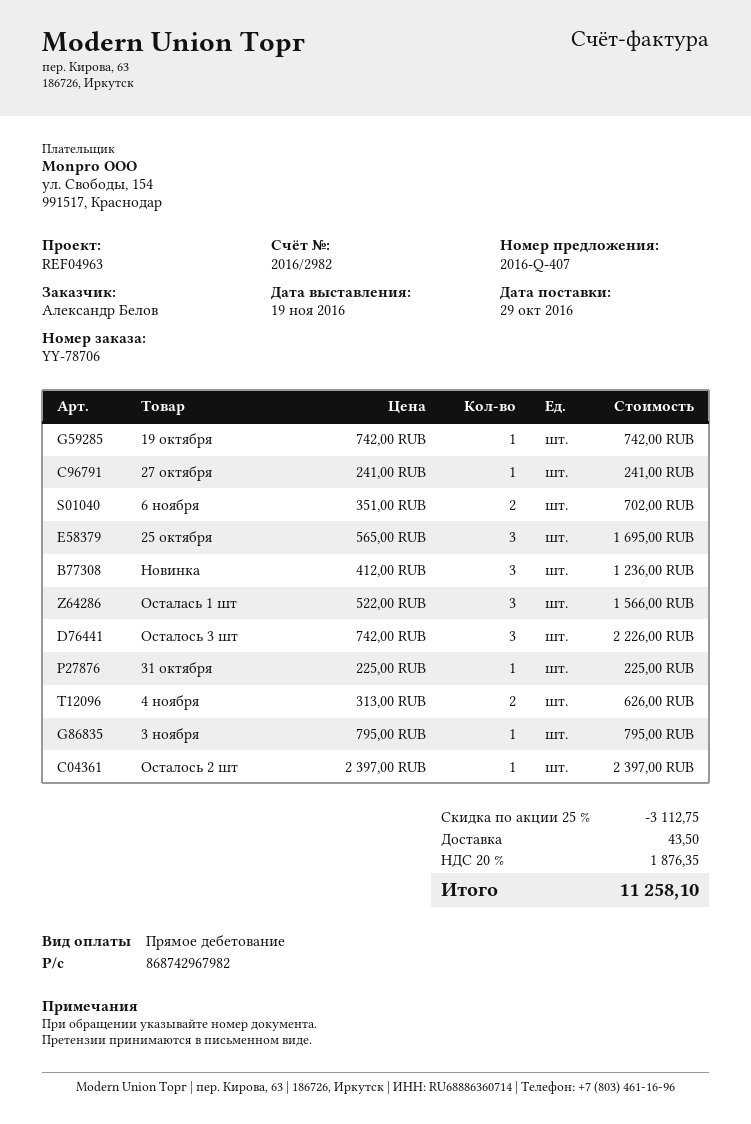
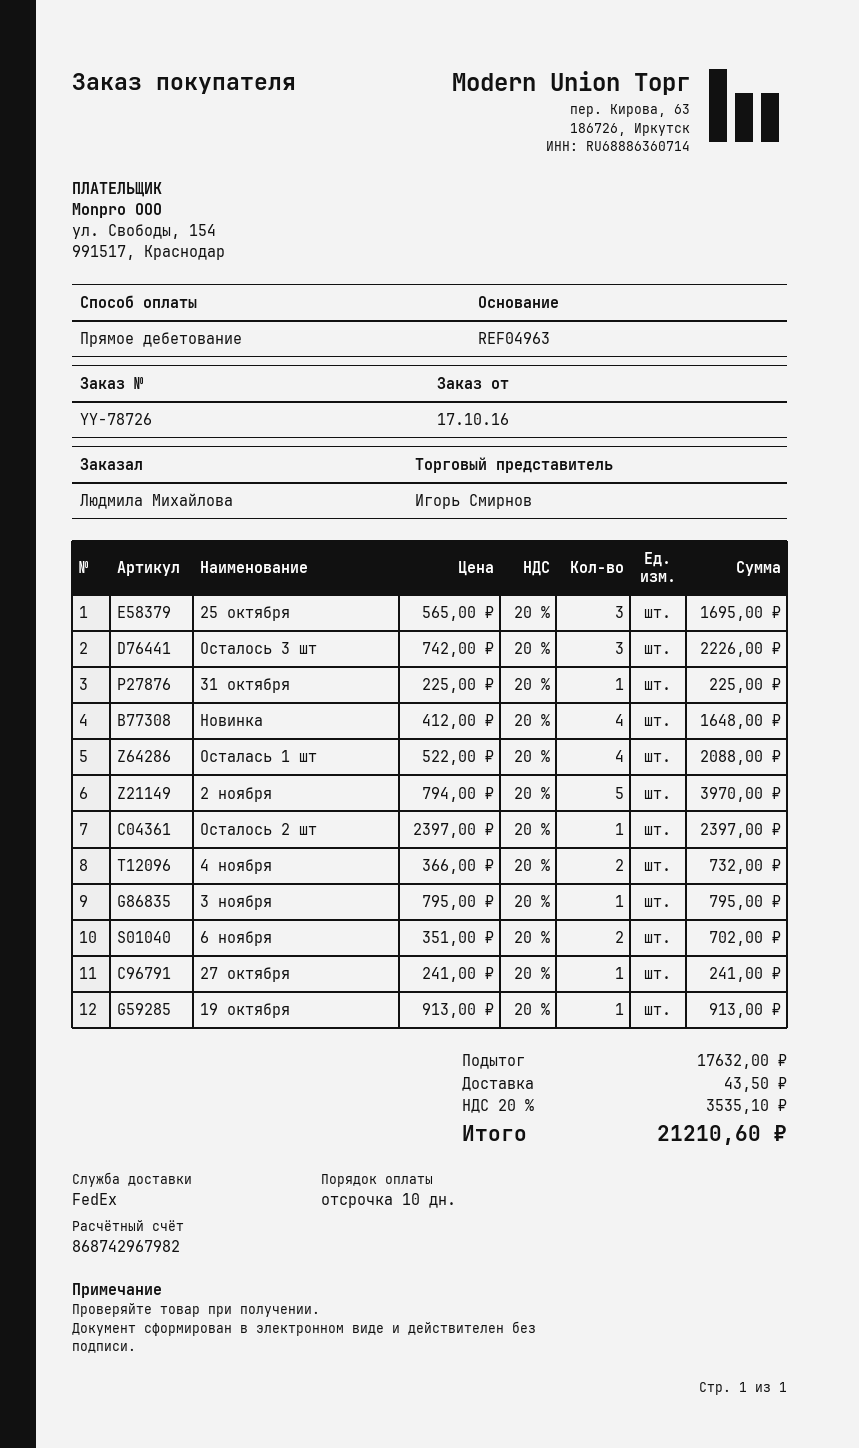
order number: YY-78706 -> YY-78726
ordered by: Александр Белов -> Людмила Михайлова
19 октября: 1 x 742.00 = 742.00 -> 1 x 913.00 = 913.00
Новинка: 3 x 412.00 = 1236.00 -> 4 x 412.00 = 1648.00
Осталась 1 шт: 3 x 522.00 = 1566.00 -> 4 x 522.00 = 2088.00
4 ноября: 2 x 313.00 = 626.00 -> 2 x 366.00 = 732.00
2 ноября: none -> 5 x 794.00 = 3970.00
discount: 25% = 3112.75 -> none
tax: 20% = 1876.35 -> 20% = 3535.10
total: 11258.10 -> 21210.60

